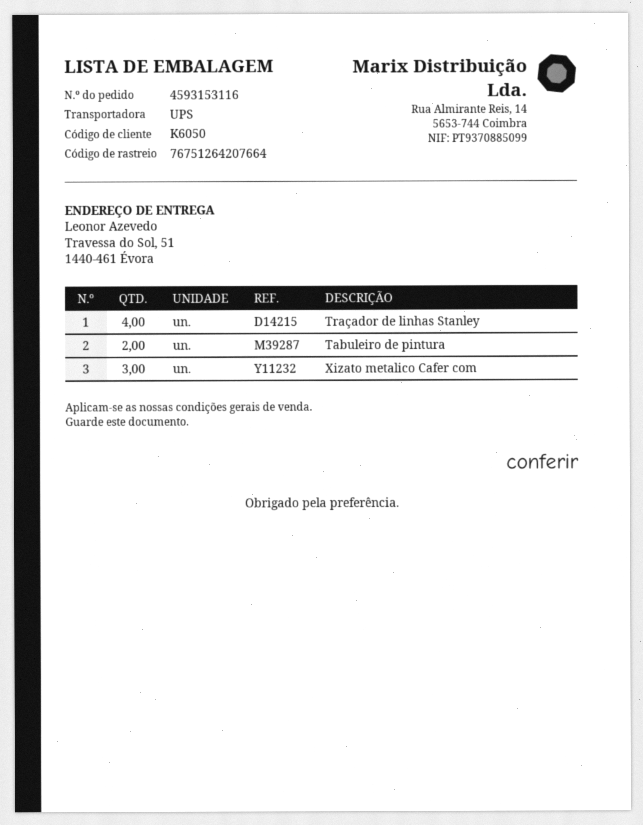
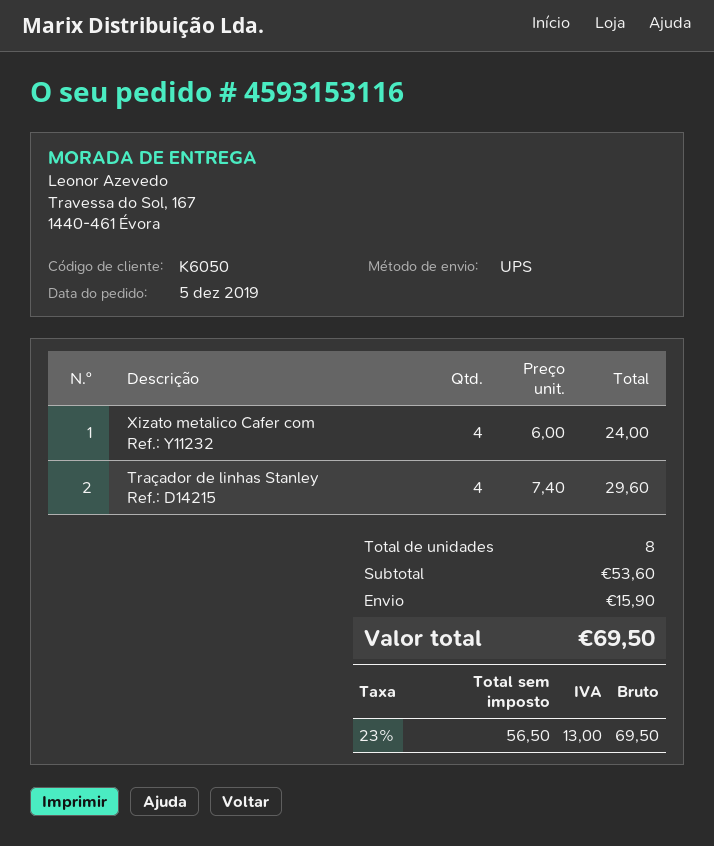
ship to: Travessa do Sol, 51, 1440-461 Évora -> Travessa do Sol, 167, 1440-461 Évora
Tabuleiro de pintura: 2 -> none
Xizato metalico Cafer com: 3 -> 4

